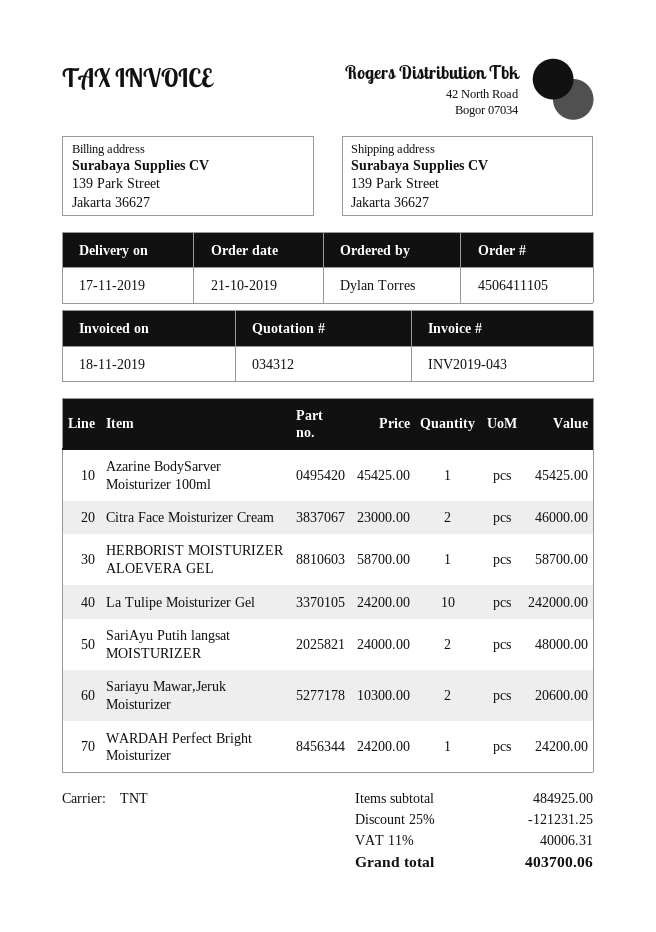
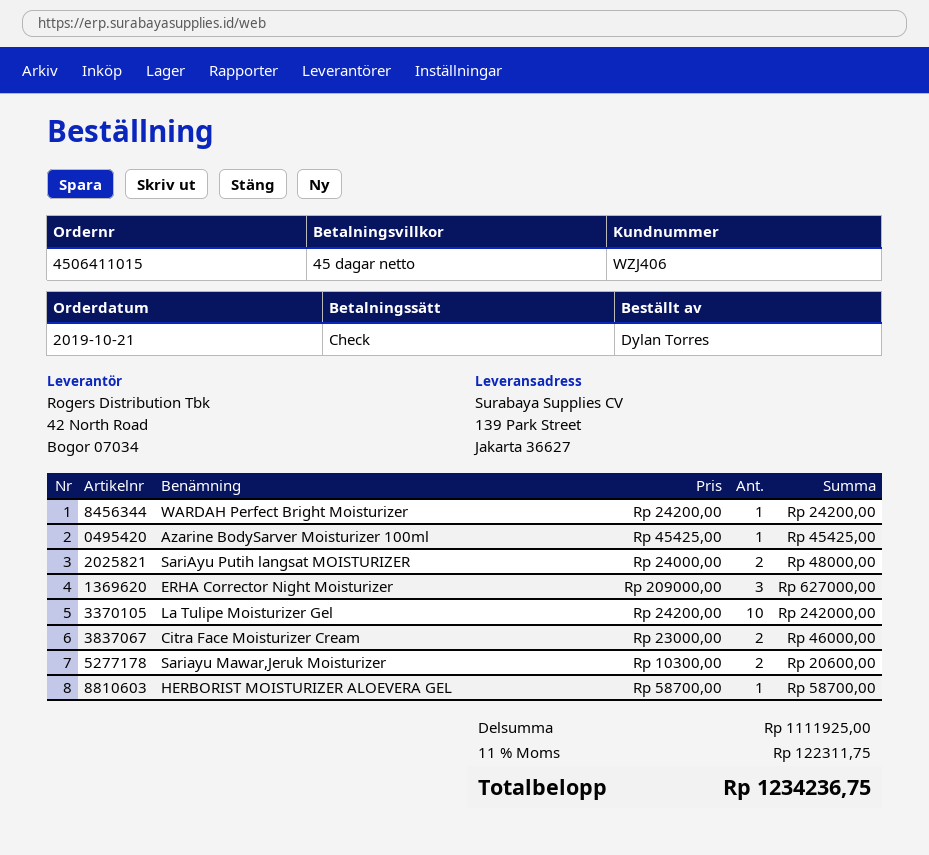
order number: 4506411105 -> 4506411015
ERHA Corrector Night Moisturizer: none -> 3 x 209000.00 = 627000.00
subtotal: 484925.00 -> 1111925.00
discount: 25% = 121231.25 -> none
tax: 11% = 40006.31 -> 11% = 122311.75
total: 403700.06 -> 1234236.75

